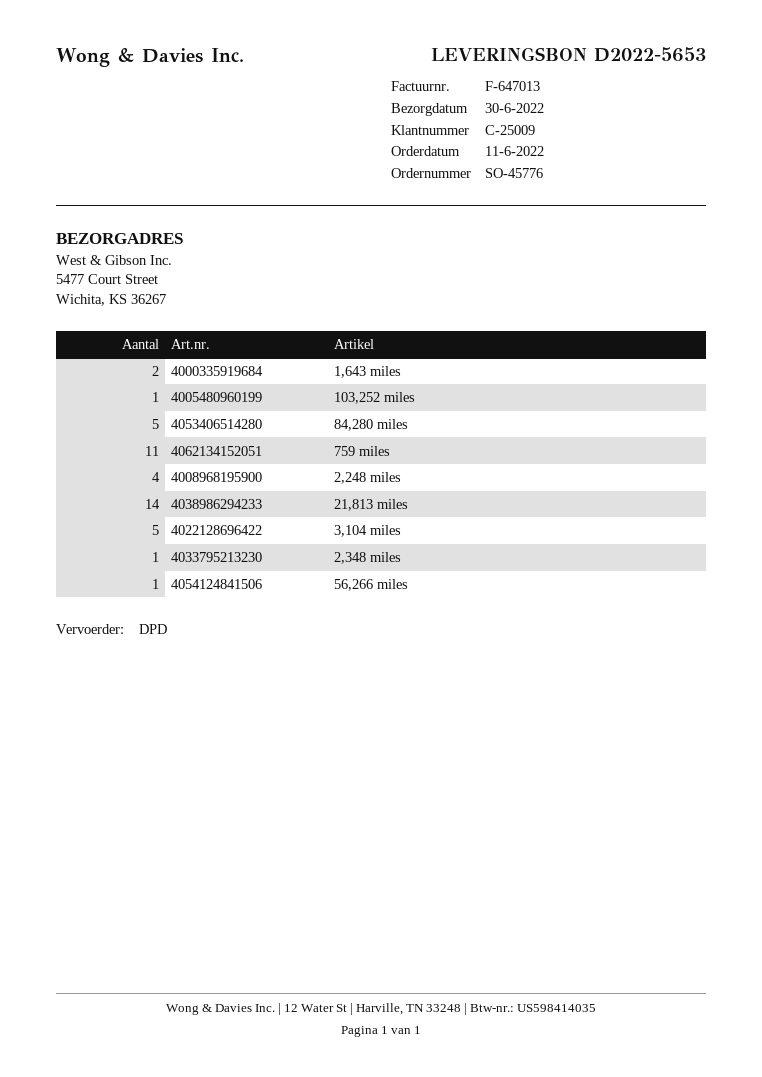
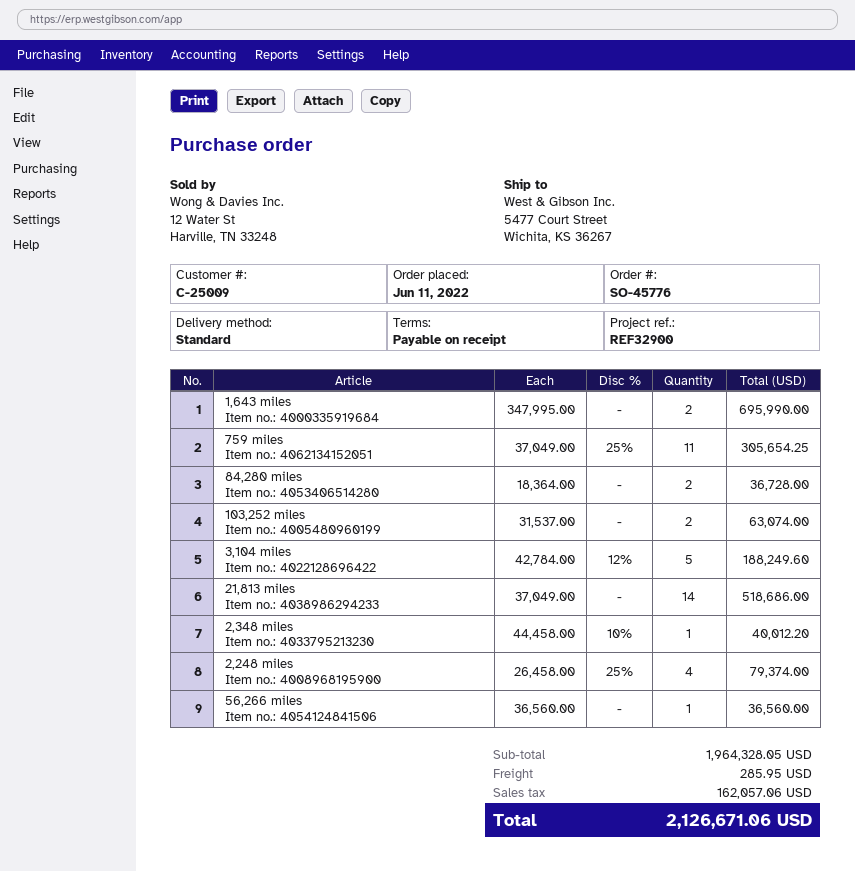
shipping method: DPD -> standard
103,252 miles: 1 -> 2
84,280 miles: 5 -> 2

